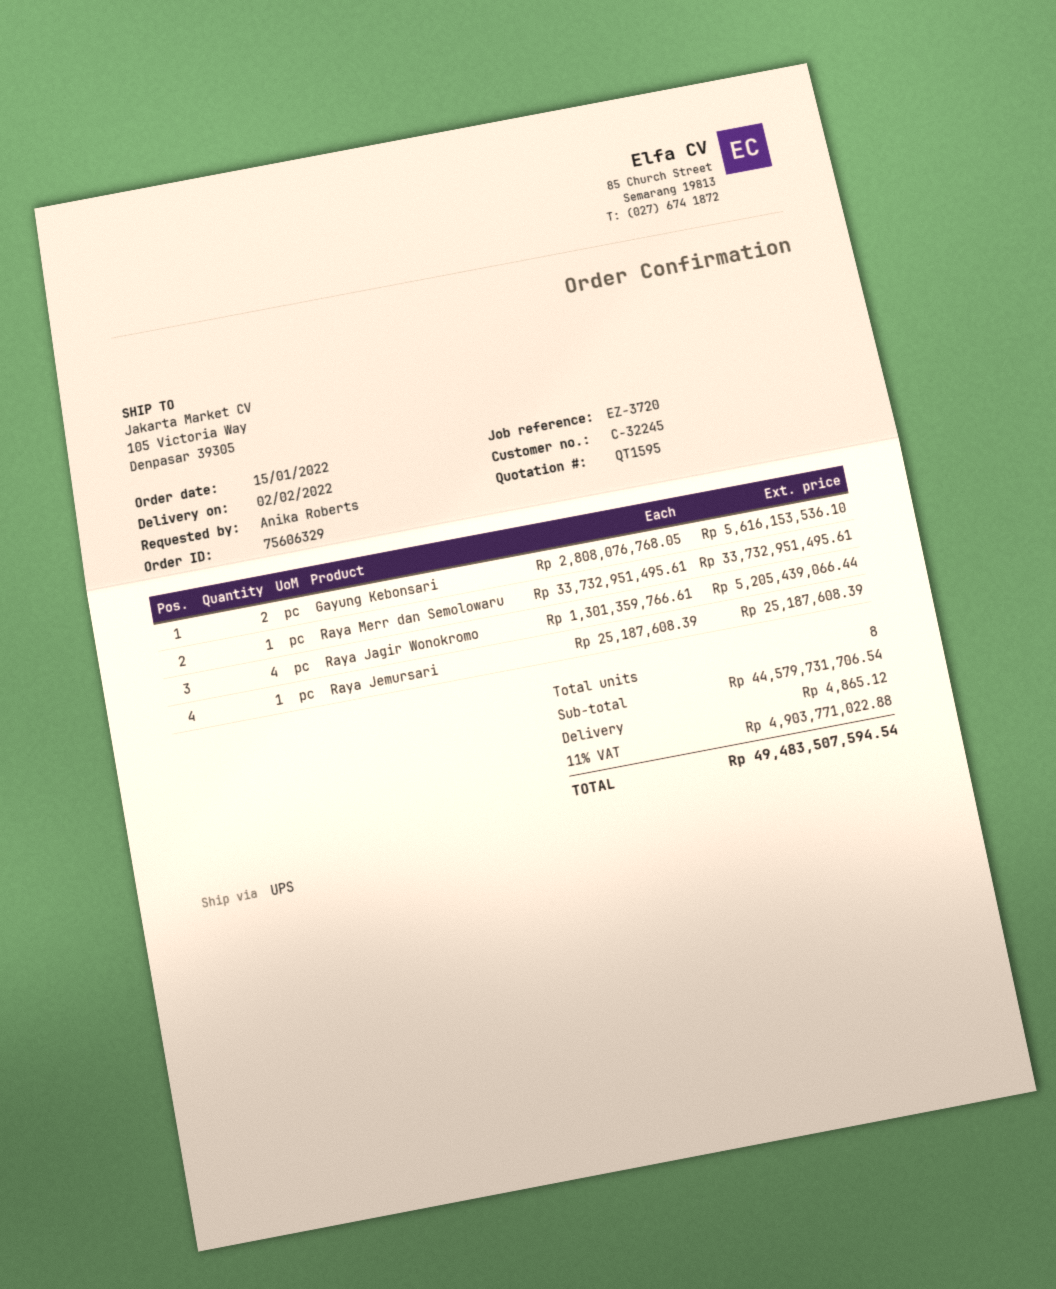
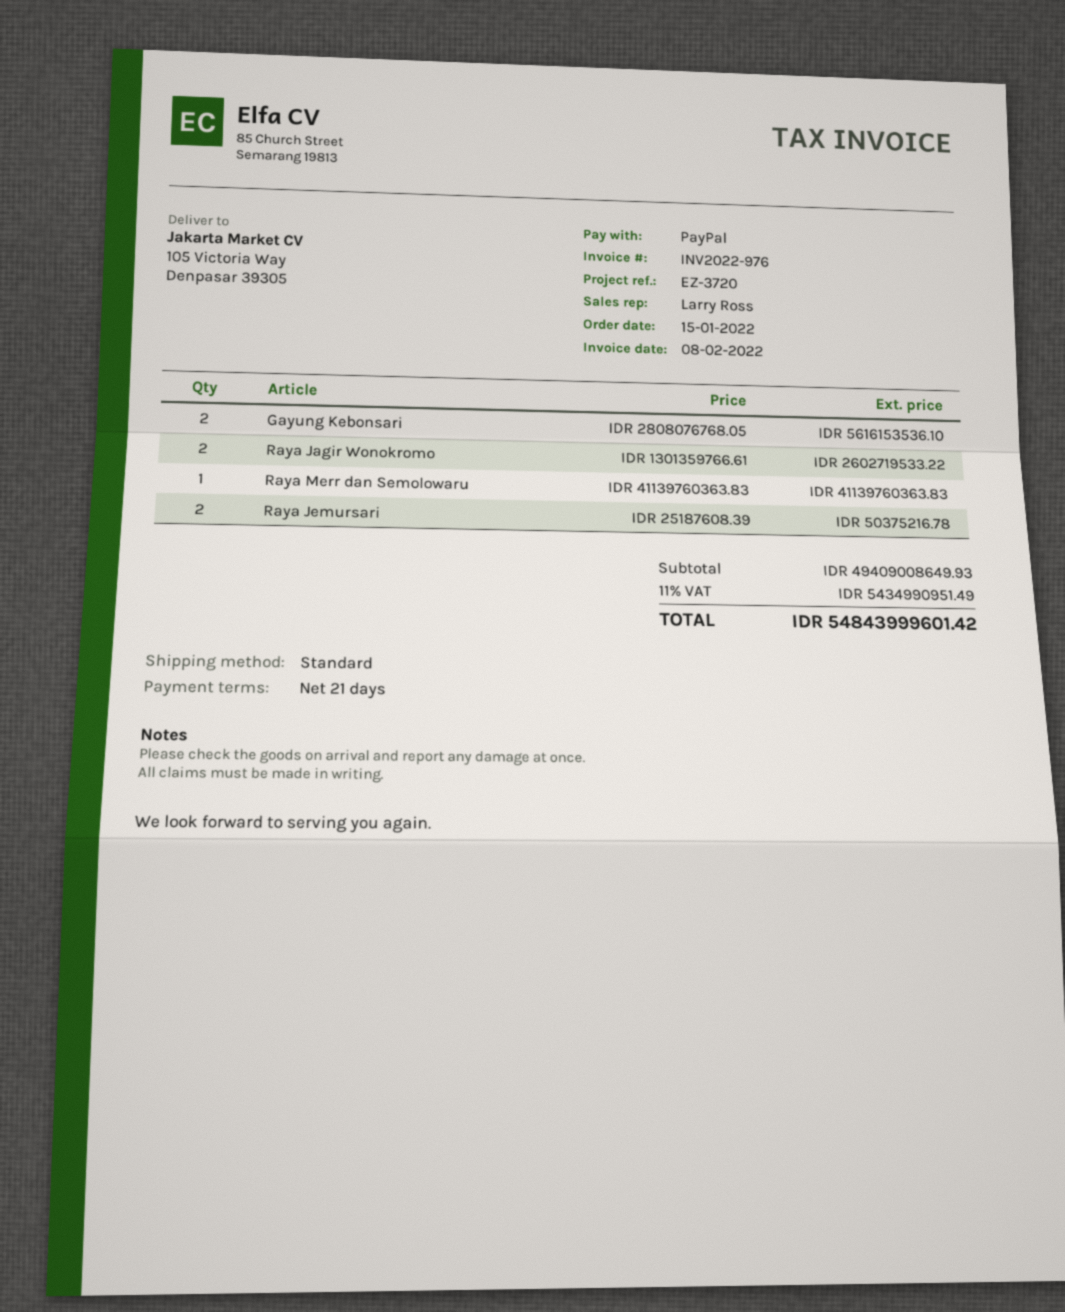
shipping method: UPS -> standard
Raya Merr dan Semolowaru: 1 x 33732951495.61 = 33732951495.61 -> 1 x 41139760363.83 = 41139760363.83
Raya Jagir Wonokromo: 4 x 1301359766.61 = 5205439066.44 -> 2 x 1301359766.61 = 2602719533.22
Raya Jemursari: 1 x 25187608.39 = 25187608.39 -> 2 x 25187608.39 = 50375216.78
subtotal: 44579731706.54 -> 49409008649.93
shipping: 4865.12 -> none
tax: 11% = 4903771022.88 -> 11% = 5434990951.49
total: 49483507594.54 -> 54843999601.42

